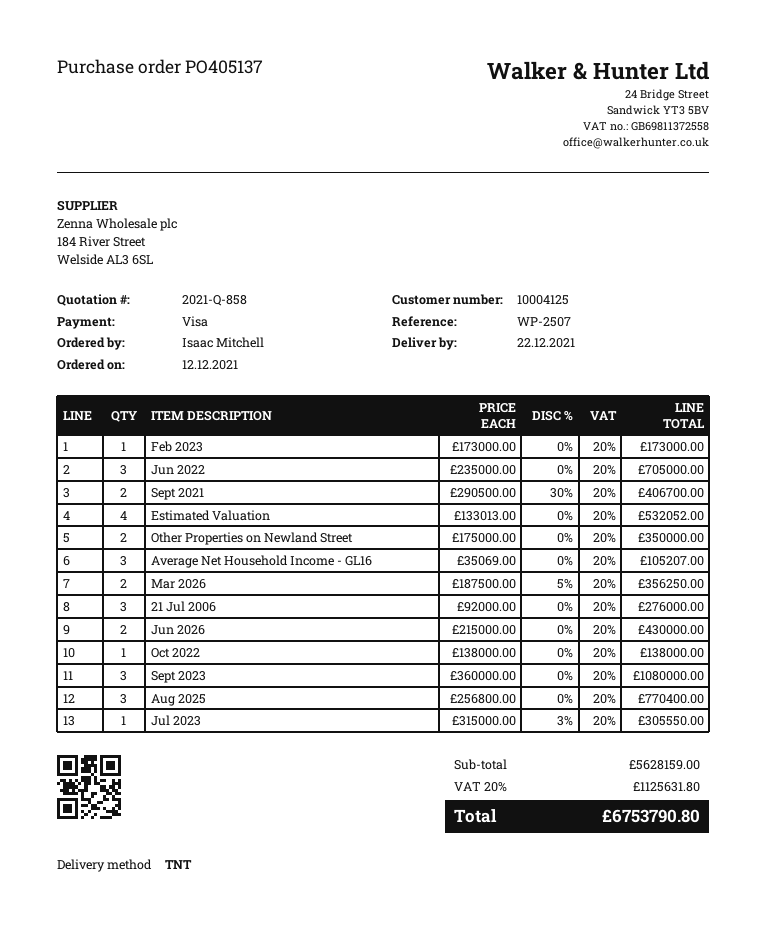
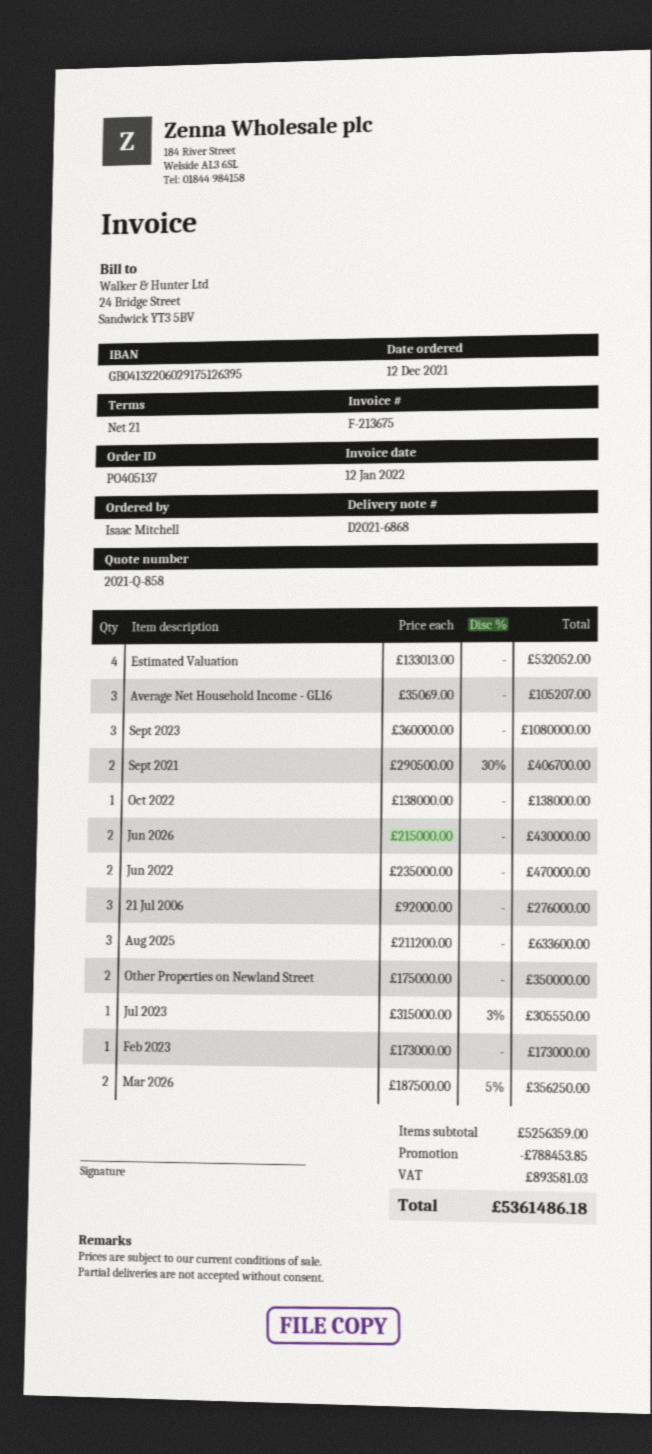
Jun 2022: 3 x 235000.00 = 705000.00 -> 2 x 235000.00 = 470000.00
Aug 2025: 3 x 256800.00 = 770400.00 -> 3 x 211200.00 = 633600.00
subtotal: 5628159.00 -> 5256359.00
discount: none -> 788453.85
tax: 1125631.80 -> 893581.03
total: 6753790.80 -> 5361486.18

